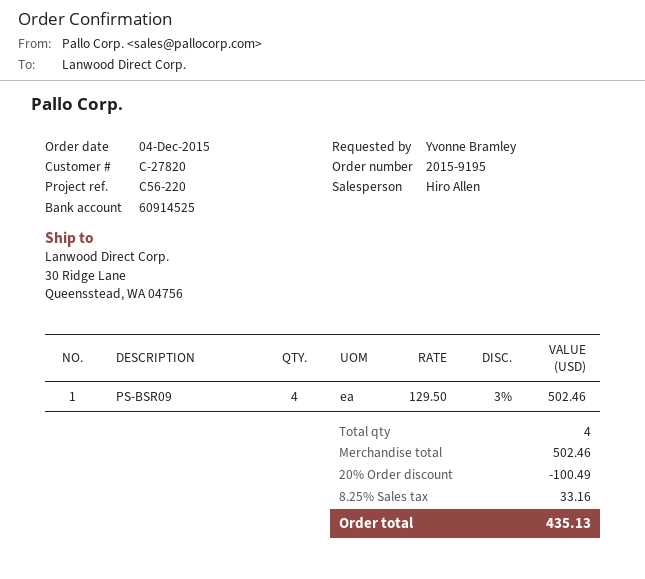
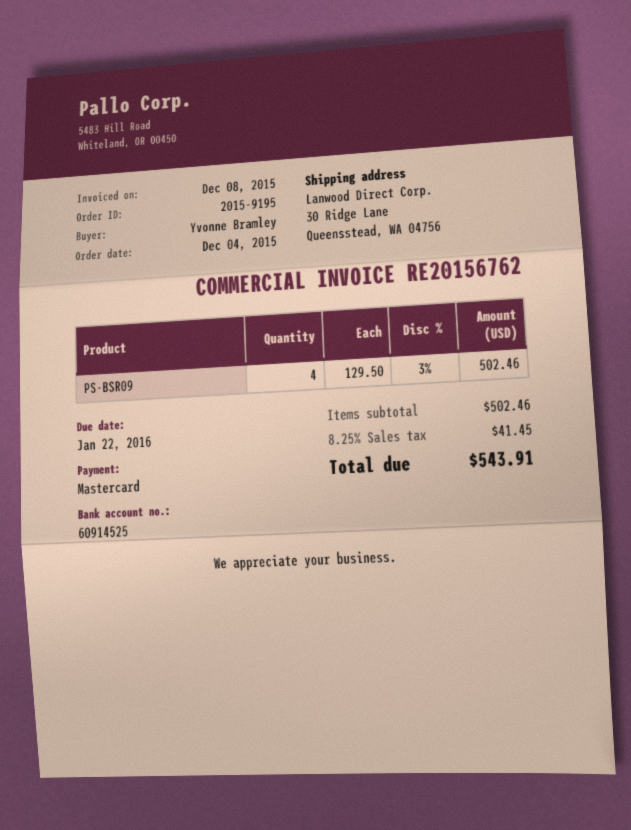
discount: 20% = 100.49 -> none
tax: 8.25% = 33.16 -> 8.25% = 41.45
total: 435.13 -> 543.91

